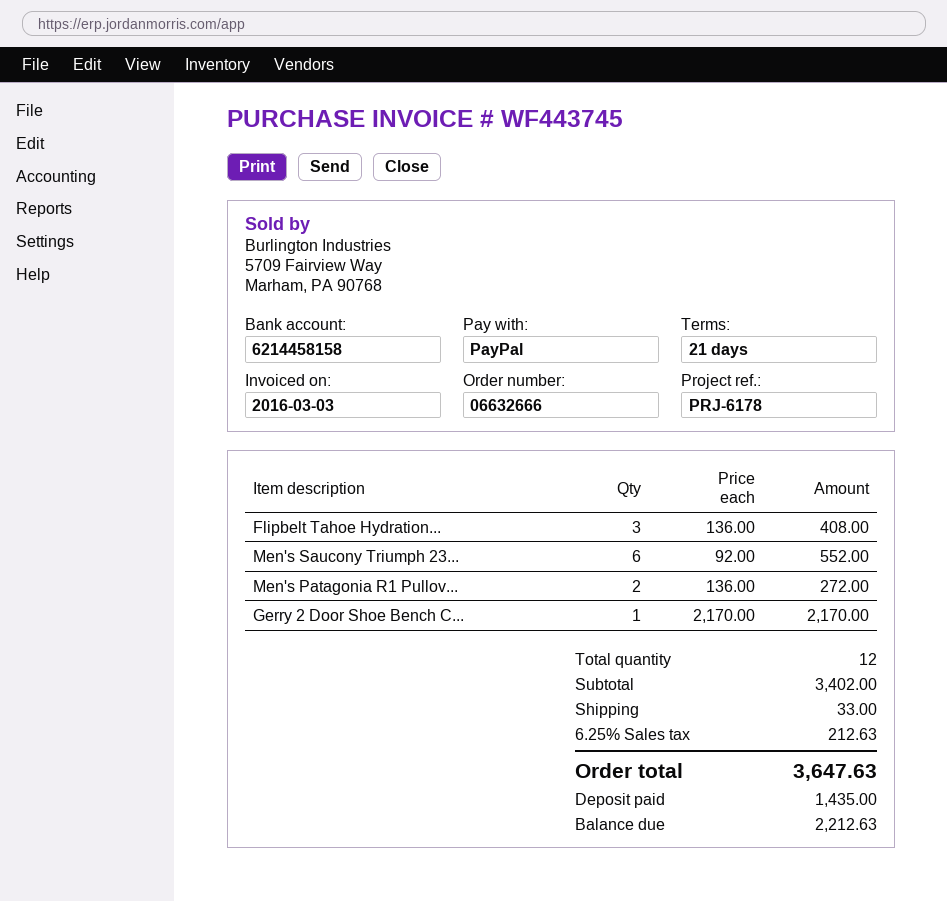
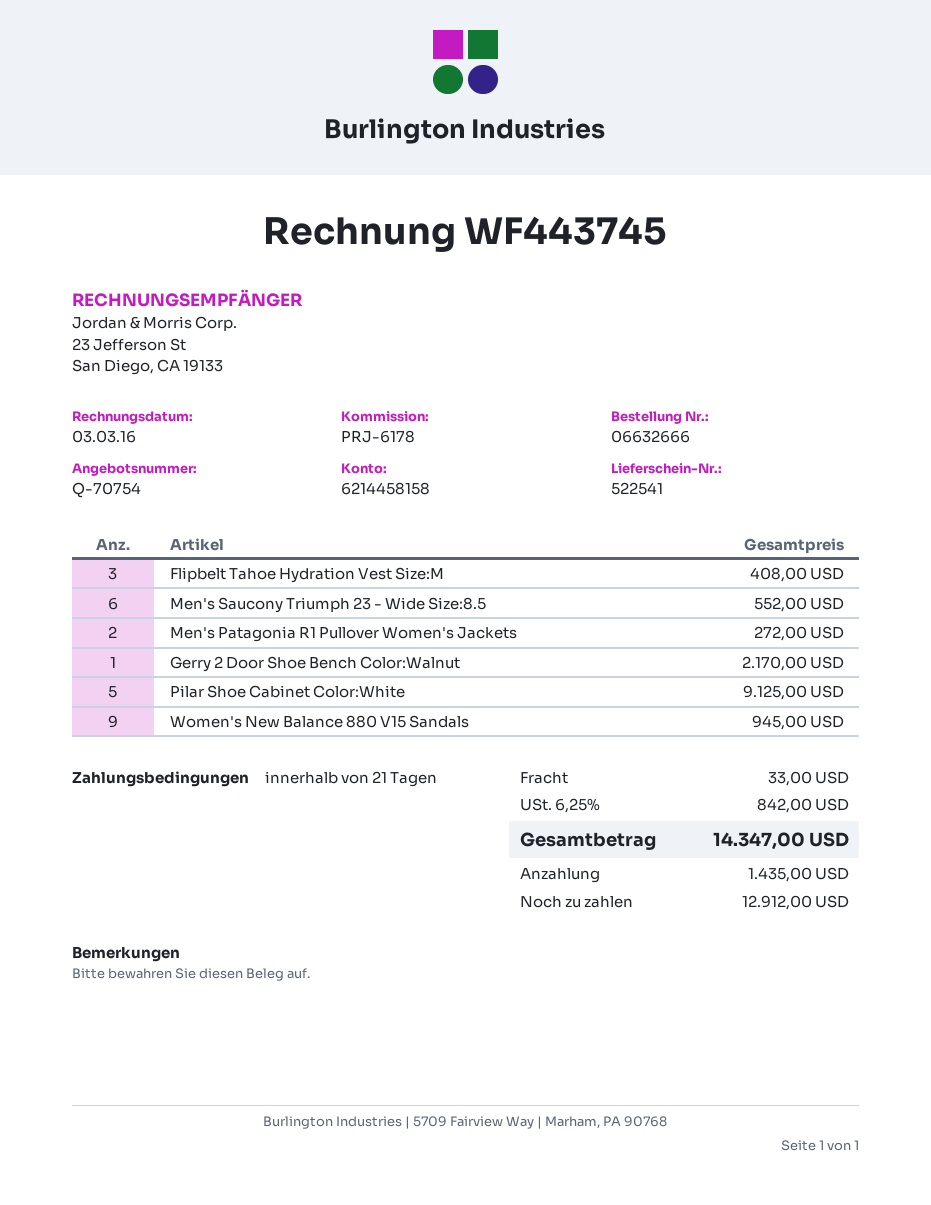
Pilar Shoe Cabinet Color:White: none -> 5 for 9125.00
Women's New Balance 880 V15 Sandals: none -> 9 for 945.00
tax: 6.25% = 212.63 -> 6.25% = 842.00
total: 3647.63 -> 14347.00
balance: 2212.63 -> 12912.00

